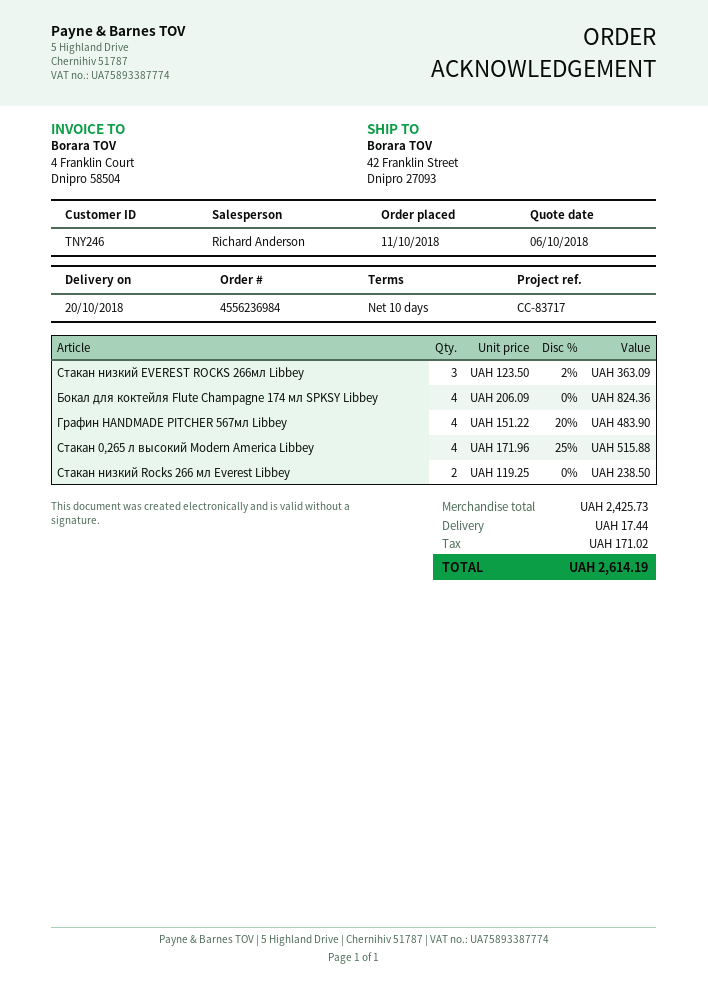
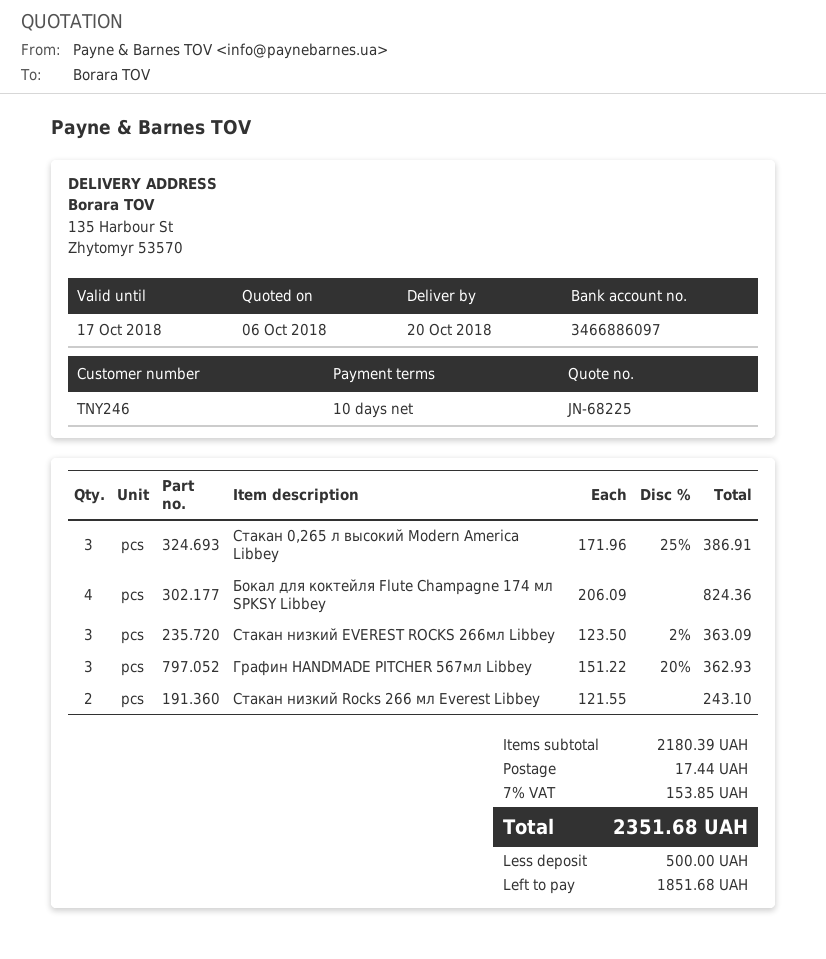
ship to: 42 Franklin Street, Dnipro 27093 -> 135 Harbour St, Zhytomyr 53570
Графин HANDMADE PITCHER 567мл Libbey: 4 x 151.22 - 20% = 483.90 -> 3 x 151.22 - 20% = 362.93
Стакан 0,265 л высокий Modern America Libbey: 4 x 171.96 - 25% = 515.88 -> 3 x 171.96 - 25% = 386.91
Стакан низкий Rocks 266 мл Everest Libbey: 2 x 119.25 = 238.50 -> 2 x 121.55 = 243.10
subtotal: 2425.73 -> 2180.39
tax: 171.02 -> 153.85
total: 2614.19 -> 2351.68

